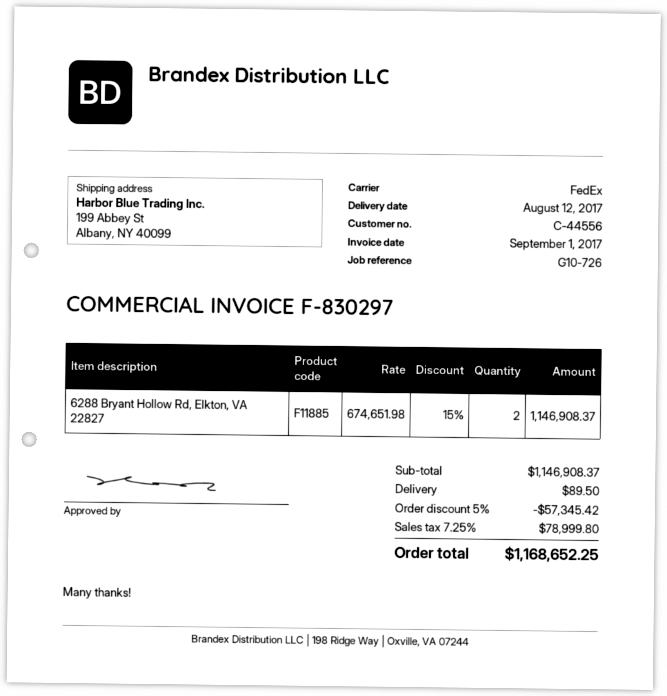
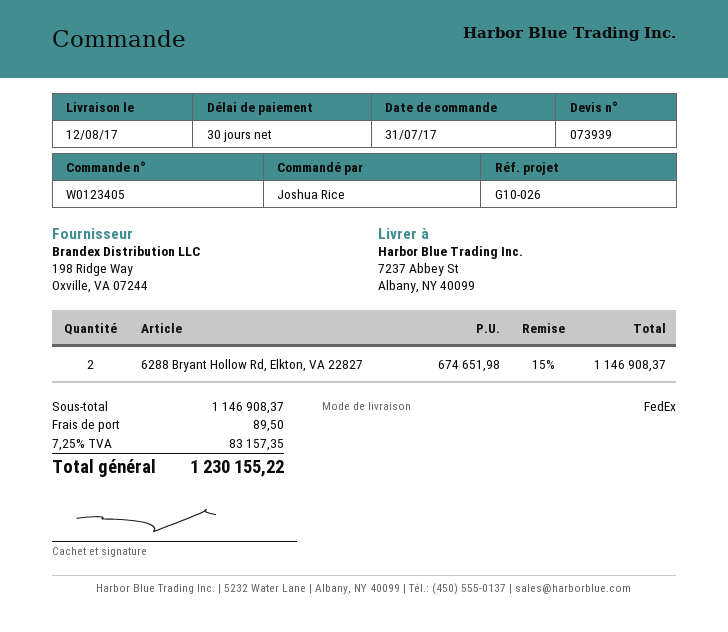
reference: G10-726 -> G10-026
ship to: 199 Abbey St, Albany, NY 40099 -> 7237 Abbey St, Albany, NY 40099
discount: 5% = 57345.42 -> none
tax: 7.25% = 78999.80 -> 7.25% = 83157.35
total: 1168652.25 -> 1230155.22

